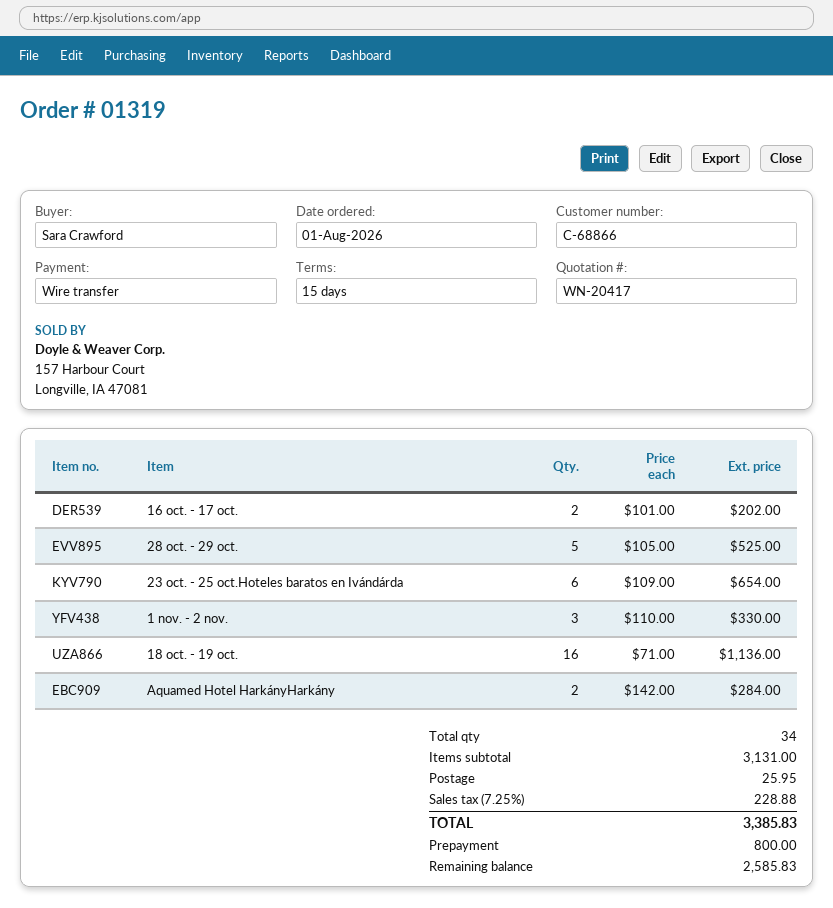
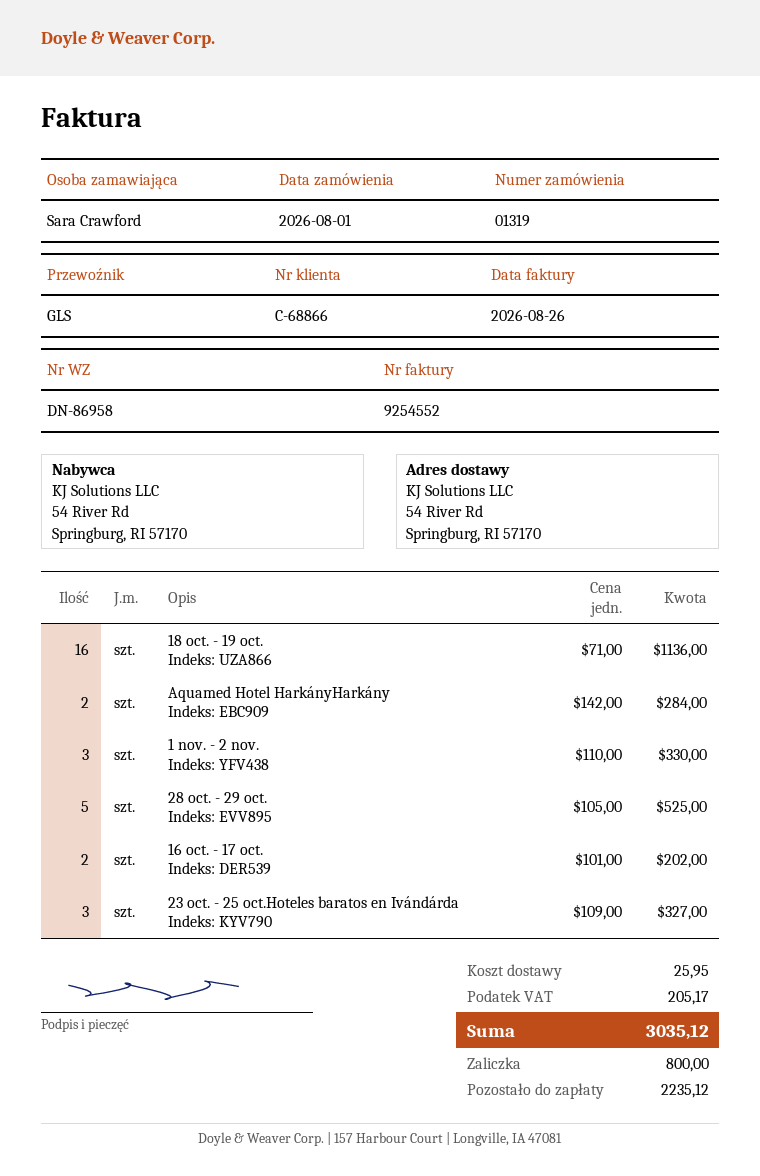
23 oct. - 25 oct.Hoteles baratos en Ivándárda: 6 x 109.00 = 654.00 -> 3 x 109.00 = 327.00
tax: 228.88 -> 205.17
total: 3385.83 -> 3035.12
balance: 2585.83 -> 2235.12

